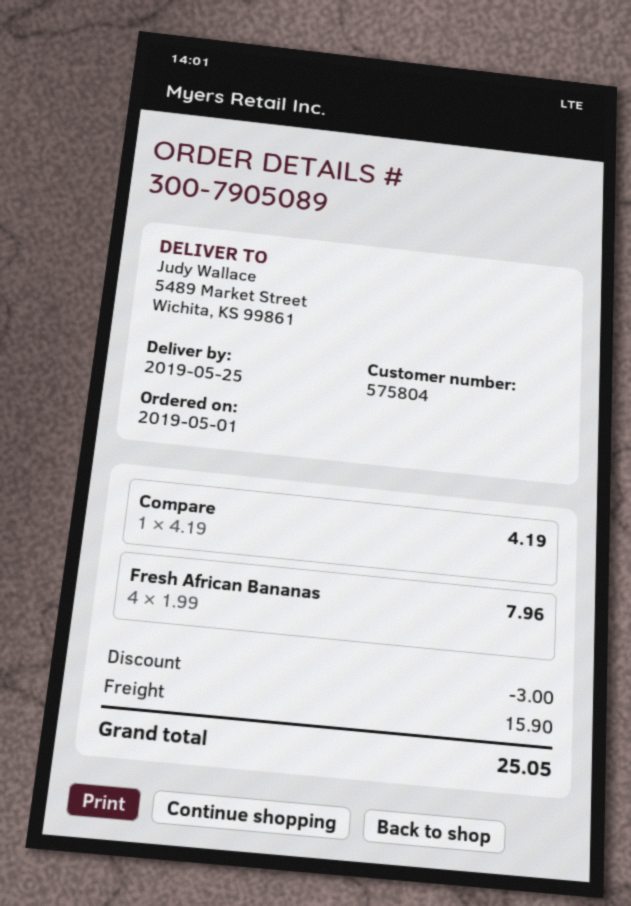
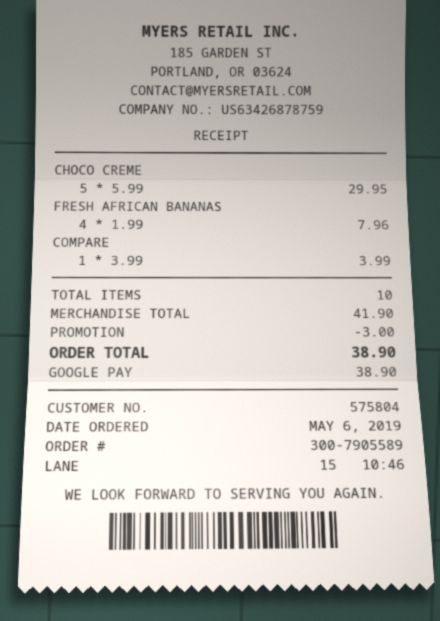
order number: 300-7905089 -> 300-7905589
order date: 2019-05-01 -> 2019-05-06
Compare: 1 x 4.19 = 4.19 -> 1 x 3.99 = 3.99
CHOCO CREME: none -> 5 x 5.99 = 29.95
shipping: 15.90 -> none
total: 25.05 -> 38.90

